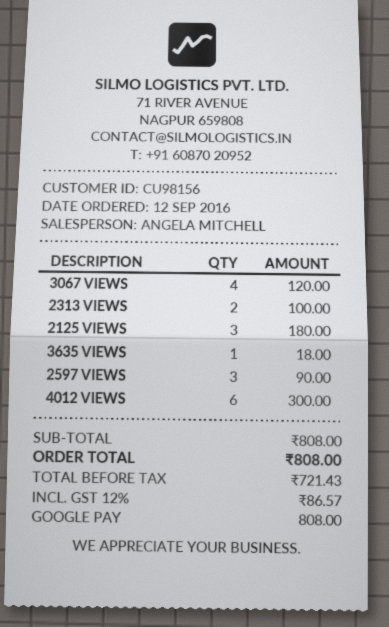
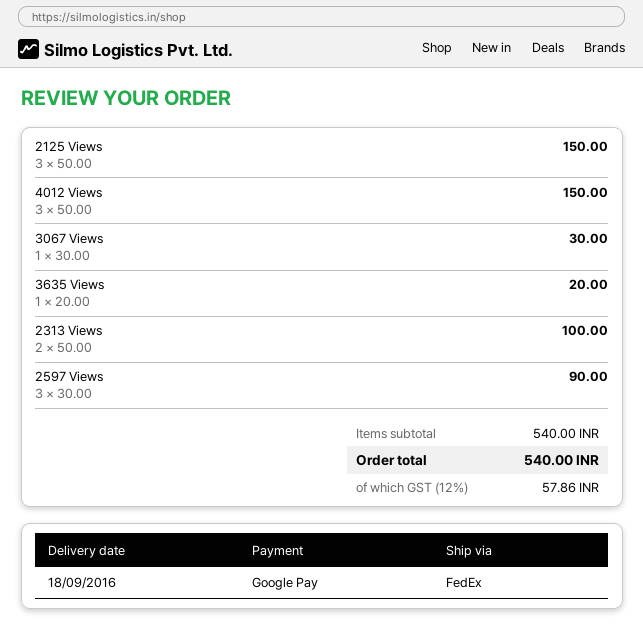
3067 VIEWS: 4 for 120.00 -> 1 for 30.00
2125 VIEWS: 3 for 180.00 -> 3 for 150.00
3635 VIEWS: 1 for 18.00 -> 1 for 20.00
4012 VIEWS: 6 for 300.00 -> 3 for 150.00
subtotal: 808.00 -> 540.00
tax: 12% = 86.57 -> 12% = 57.86
total: 808.00 -> 540.00

